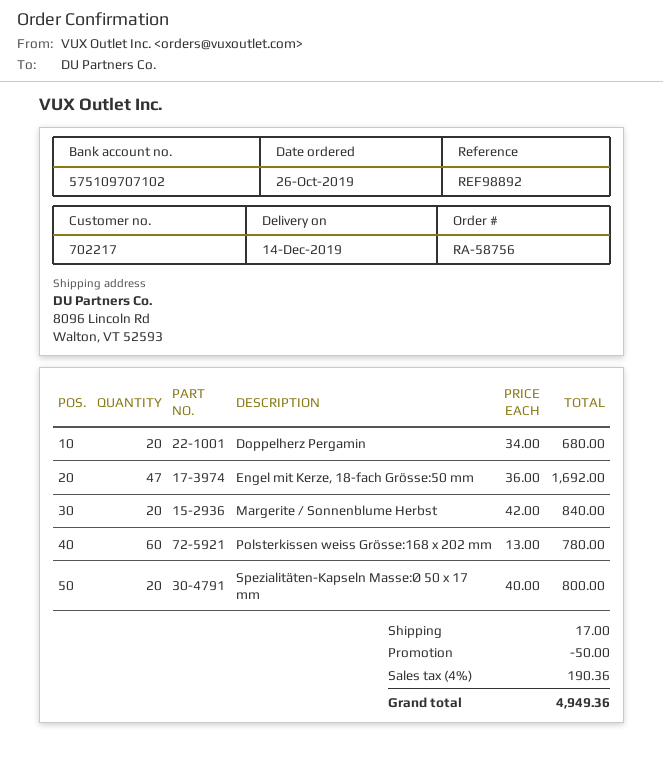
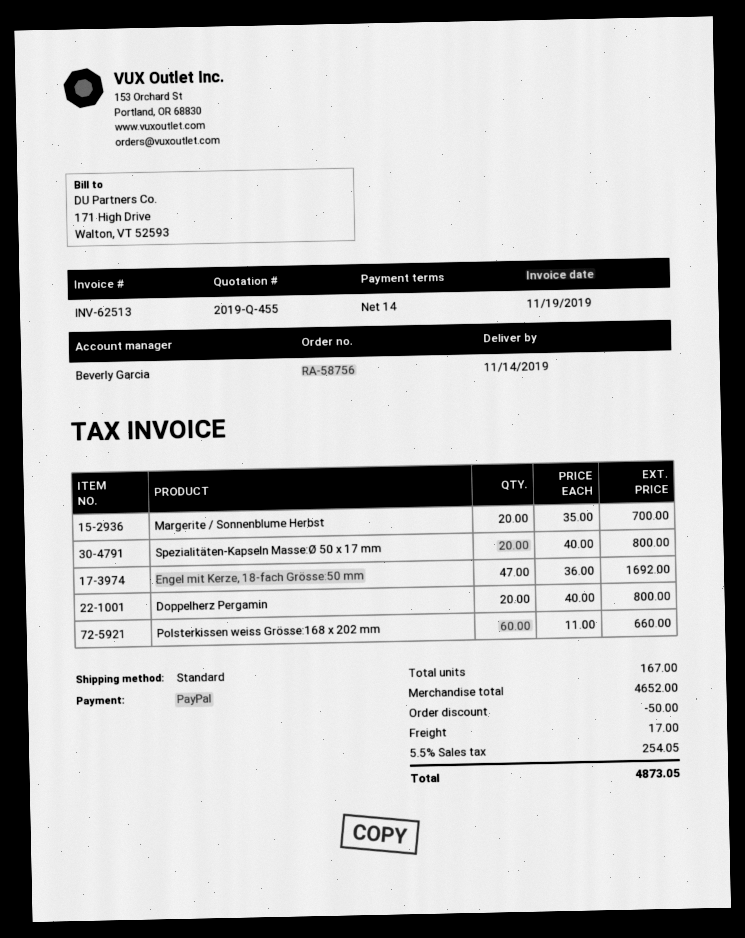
delivery date: 2019-12-14 -> 2019-11-14
Doppelherz Pergamin: 20 x 34.00 = 680.00 -> 20 x 40.00 = 800.00
Margerite / Sonnenblume Herbst: 20 x 42.00 = 840.00 -> 20 x 35.00 = 700.00
Polsterkissen weiss Grösse:168 x 202 mm: 60 x 13.00 = 780.00 -> 60 x 11.00 = 660.00
tax: 4% = 190.36 -> 5.5% = 254.05
total: 4949.36 -> 4873.05

